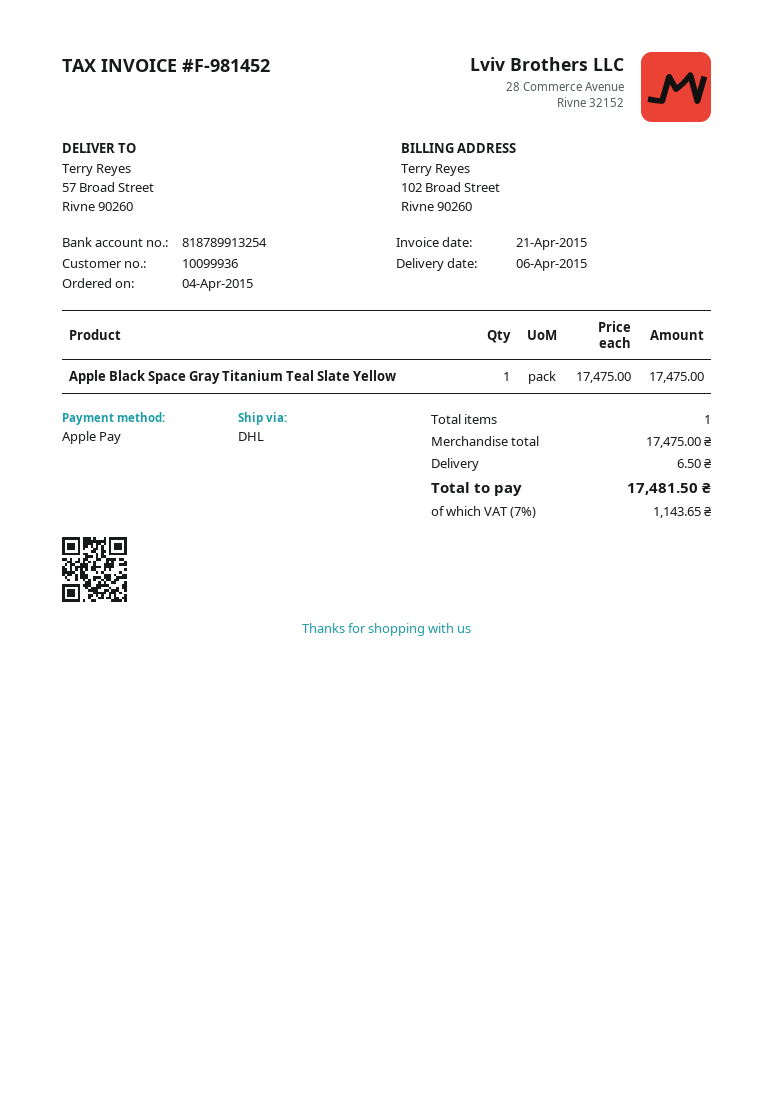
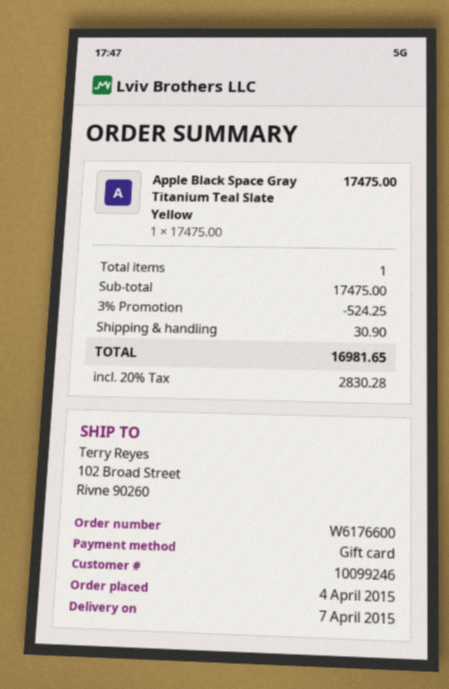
delivery date: 2015-04-06 -> 2015-04-07
customer number: 10099936 -> 10099246
payment method: Apple Pay -> gift card
ship to: 57 Broad Street, Rivne 90260 -> 102 Broad Street, Rivne 90260
discount: none -> 3% = 524.25
shipping: 6.50 -> 30.90
tax: 7% = 1143.65 -> 20% = 2830.28
total: 17481.50 -> 16981.65

